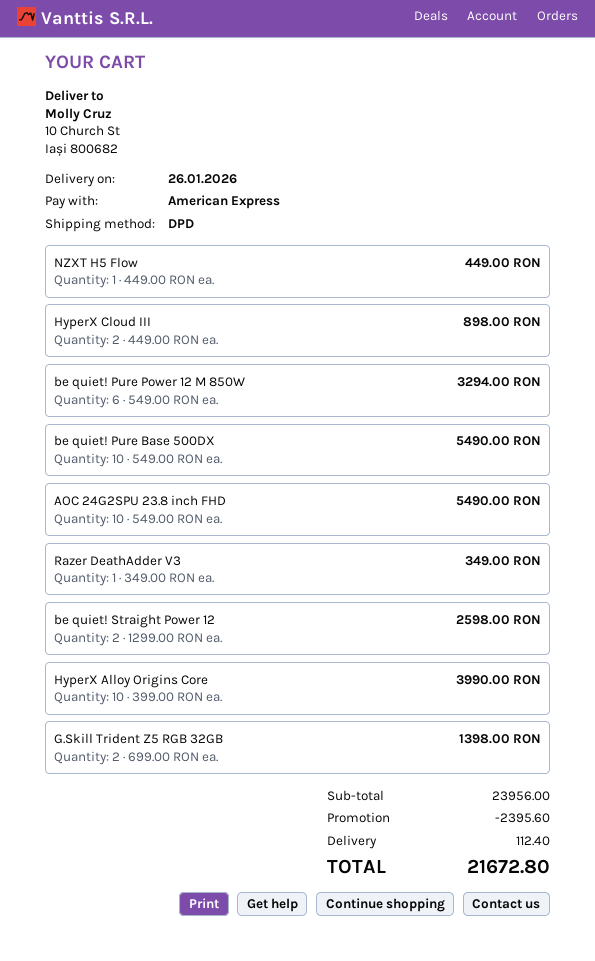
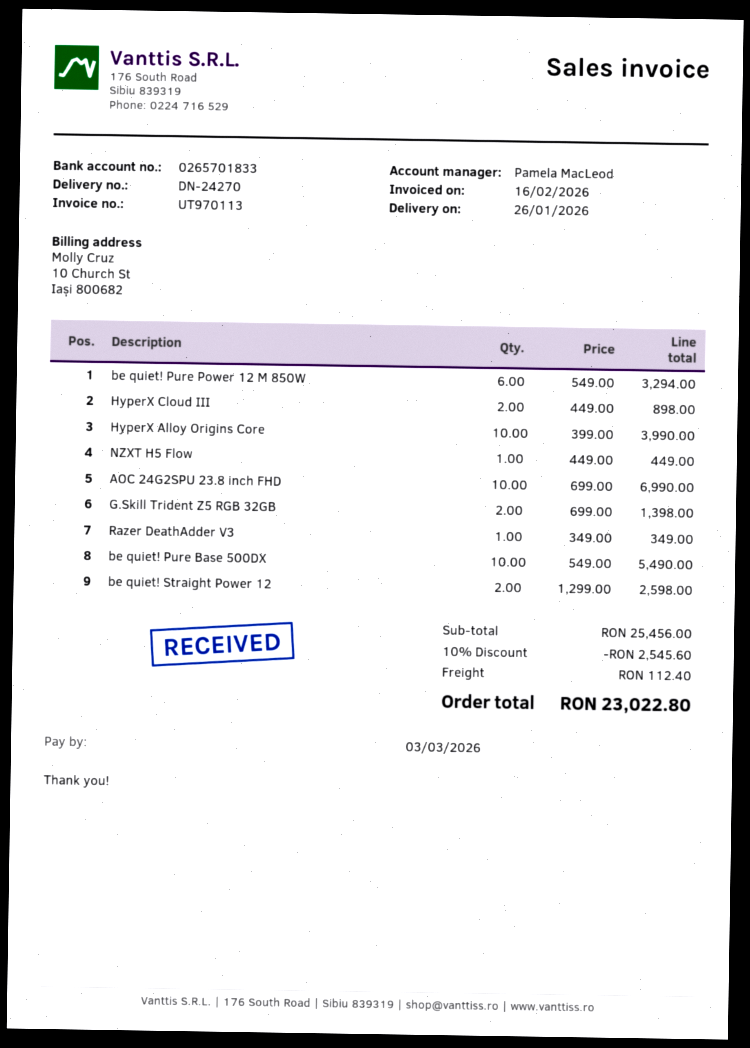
AOC 24G2SPU 23.8 inch FHD: 10 x 549.00 = 5490.00 -> 10 x 699.00 = 6990.00
subtotal: 23956.00 -> 25456.00
discount: 2395.60 -> 2545.60
total: 21672.80 -> 23022.80

